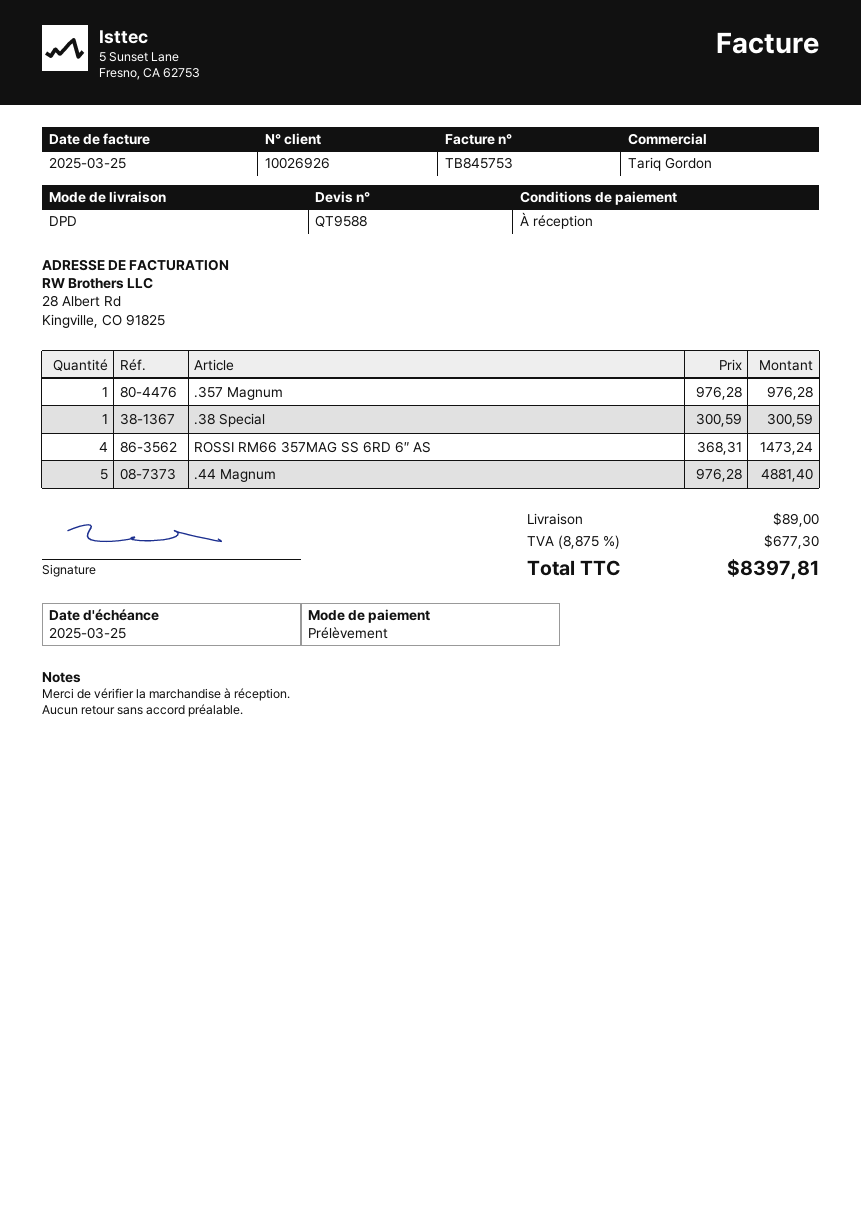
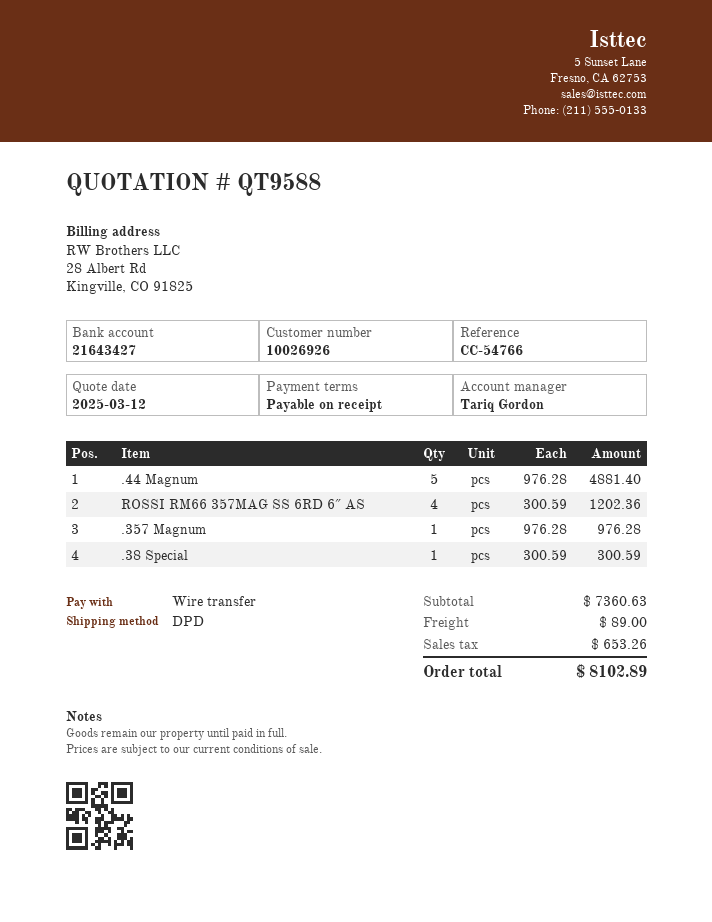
payment method: direct debit -> bank transfer
ROSSI RM66 357MAG SS 6RD 6″ AS: 4 x 368.31 = 1473.24 -> 4 x 300.59 = 1202.36
tax: 677.30 -> 653.26
total: 8397.81 -> 8102.89

